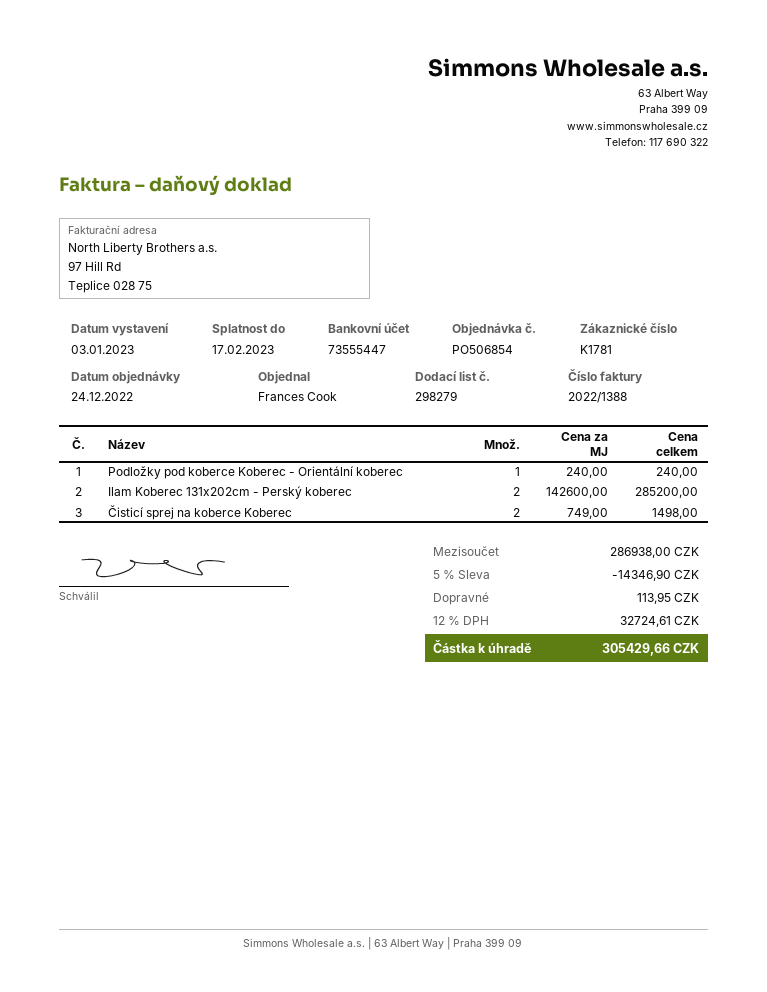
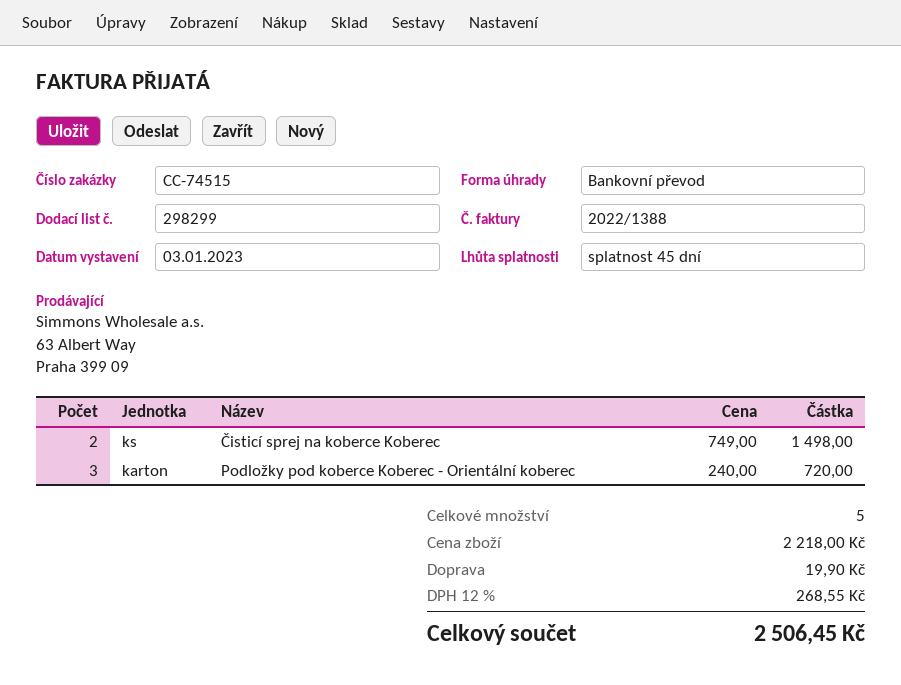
delivery note number: 298279 -> 298299
Podložky pod koberce Koberec - Orientální koberec: 1 x 240.00 = 240.00 -> 3 x 240.00 = 720.00
Ilam Koberec 131x202cm - Perský koberec: 2 x 142600.00 = 285200.00 -> none
subtotal: 286938.00 -> 2218.00
discount: 5% = 14346.90 -> none
shipping: 113.95 -> 19.90
tax: 12% = 32724.61 -> 12% = 268.55
total: 305429.66 -> 2506.45

